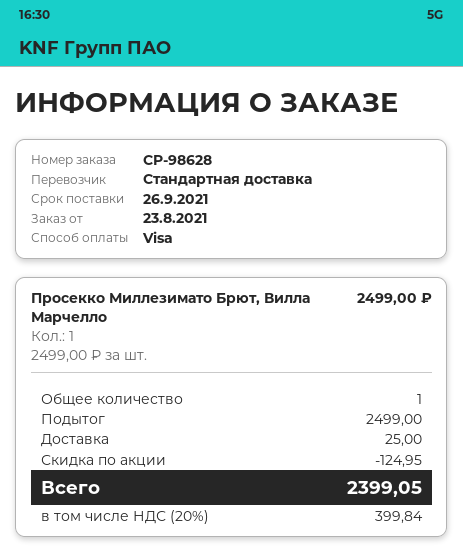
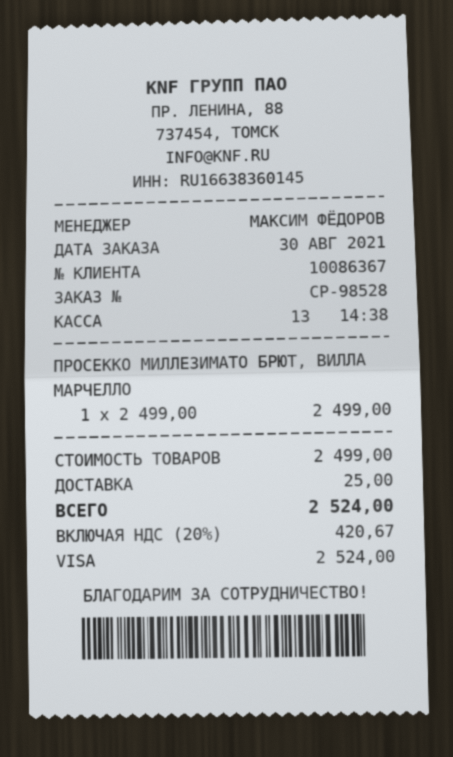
order number: CP-98628 -> CP-98528
order date: 2021-08-23 -> 2021-08-30
discount: 124.95 -> none
tax: 20% = 399.84 -> 20% = 420.67
total: 2399.05 -> 2524.00

